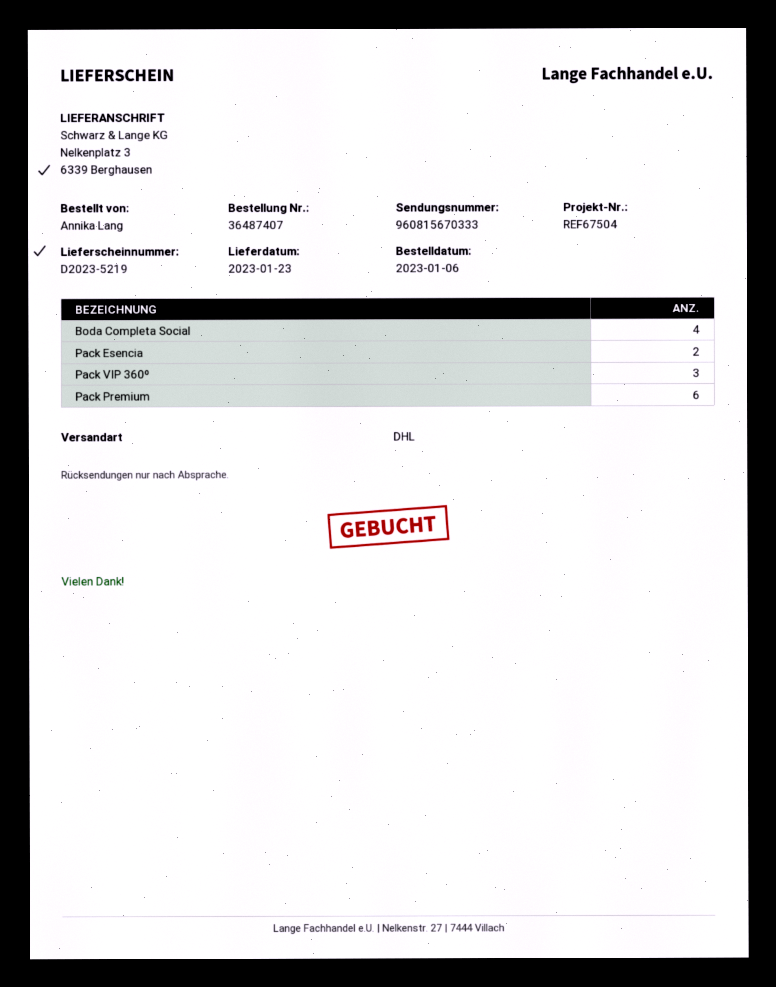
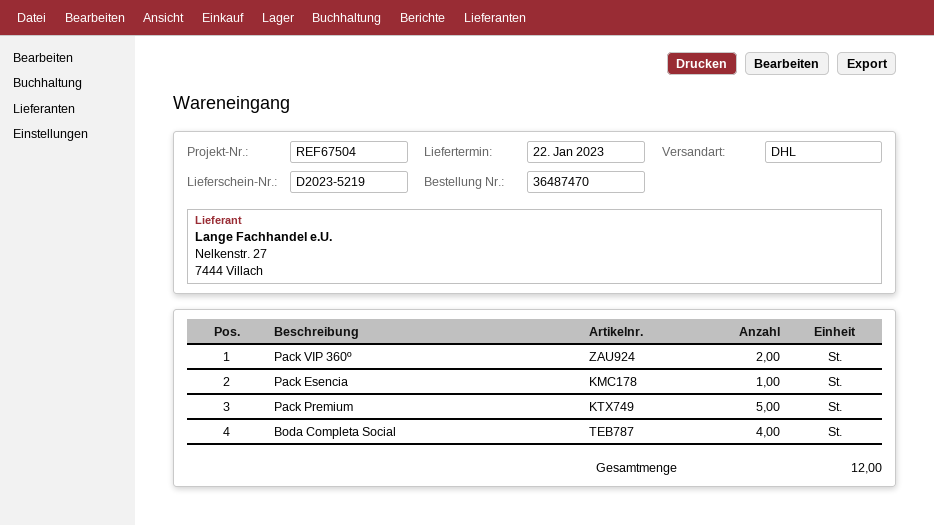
order number: 36487407 -> 36487470
delivery date: 2023-01-23 -> 2023-01-22
Pack Esencia: 2 -> 1
Pack VIP 360º: 3 -> 2
Pack Premium: 6 -> 5

